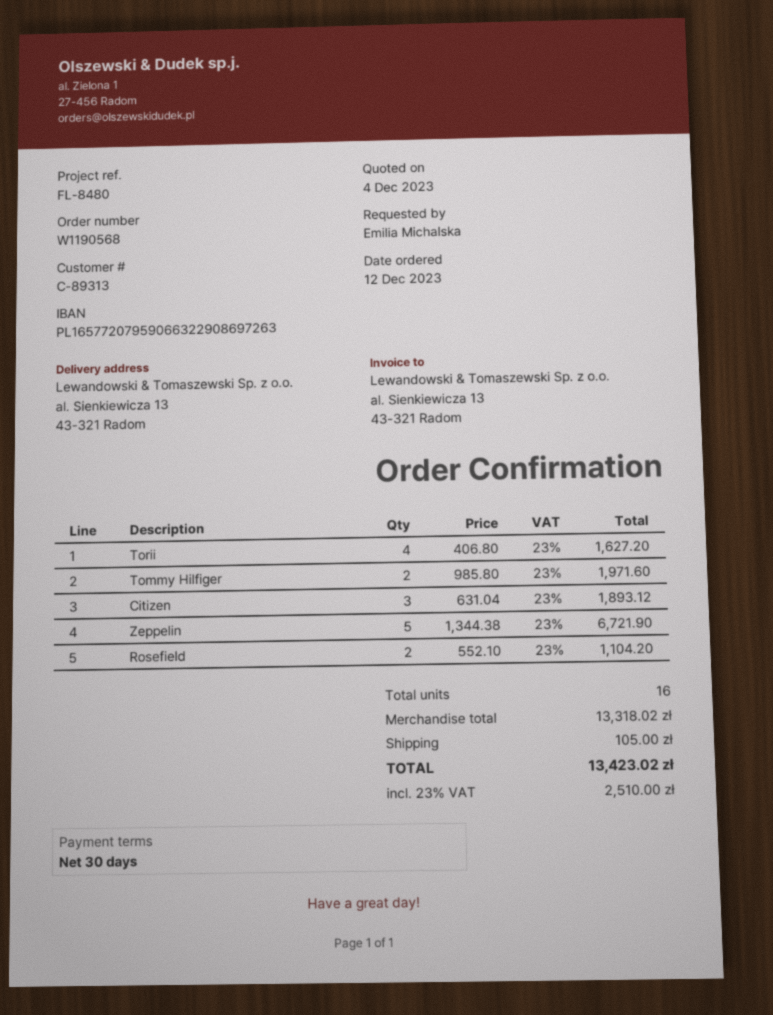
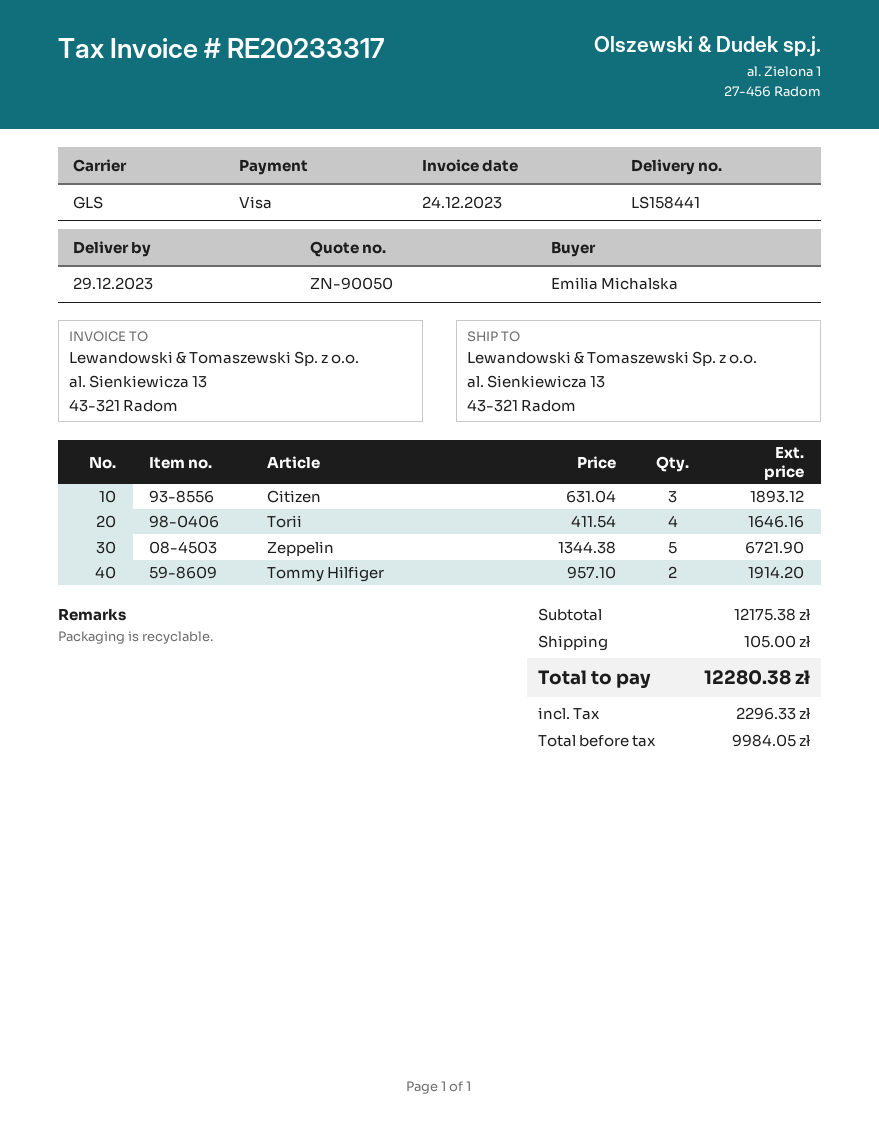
Torii: 4 x 406.80 = 1627.20 -> 4 x 411.54 = 1646.16
Tommy Hilfiger: 2 x 985.80 = 1971.60 -> 2 x 957.10 = 1914.20
Rosefield: 2 x 552.10 = 1104.20 -> none
subtotal: 13318.02 -> 12175.38
tax: 2510.00 -> 2296.33
total: 13423.02 -> 12280.38

